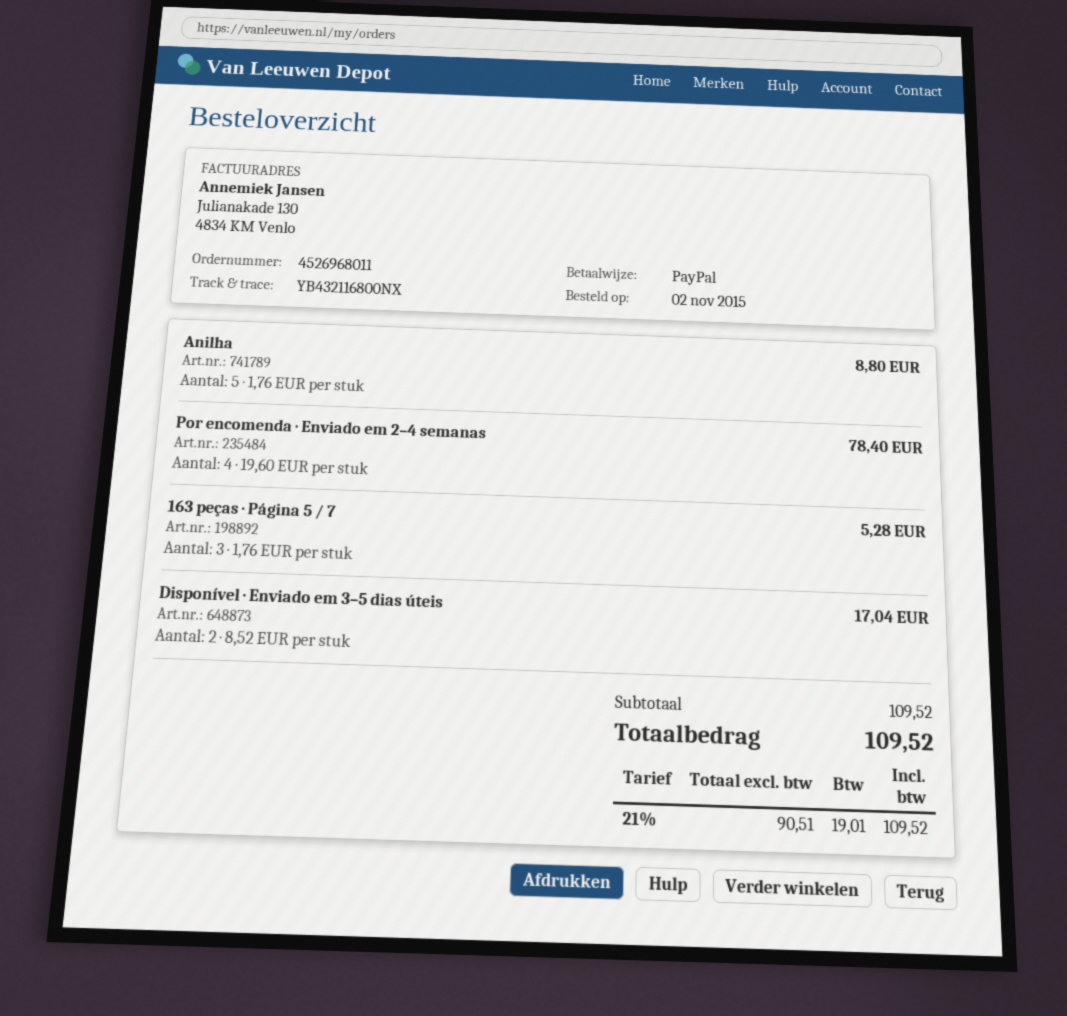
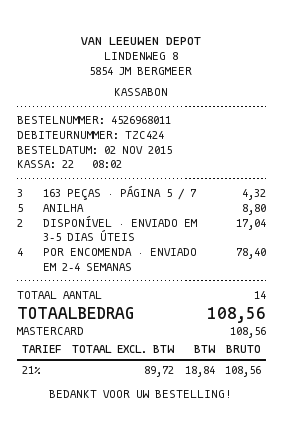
payment method: PayPal -> Mastercard
163 peças · Página 5 / 7: 3 for 5.28 -> 3 for 4.32
net: 90.51 -> 89.72
tax: 21% = 19.01 -> 21% = 18.84
total: 109.52 -> 108.56

